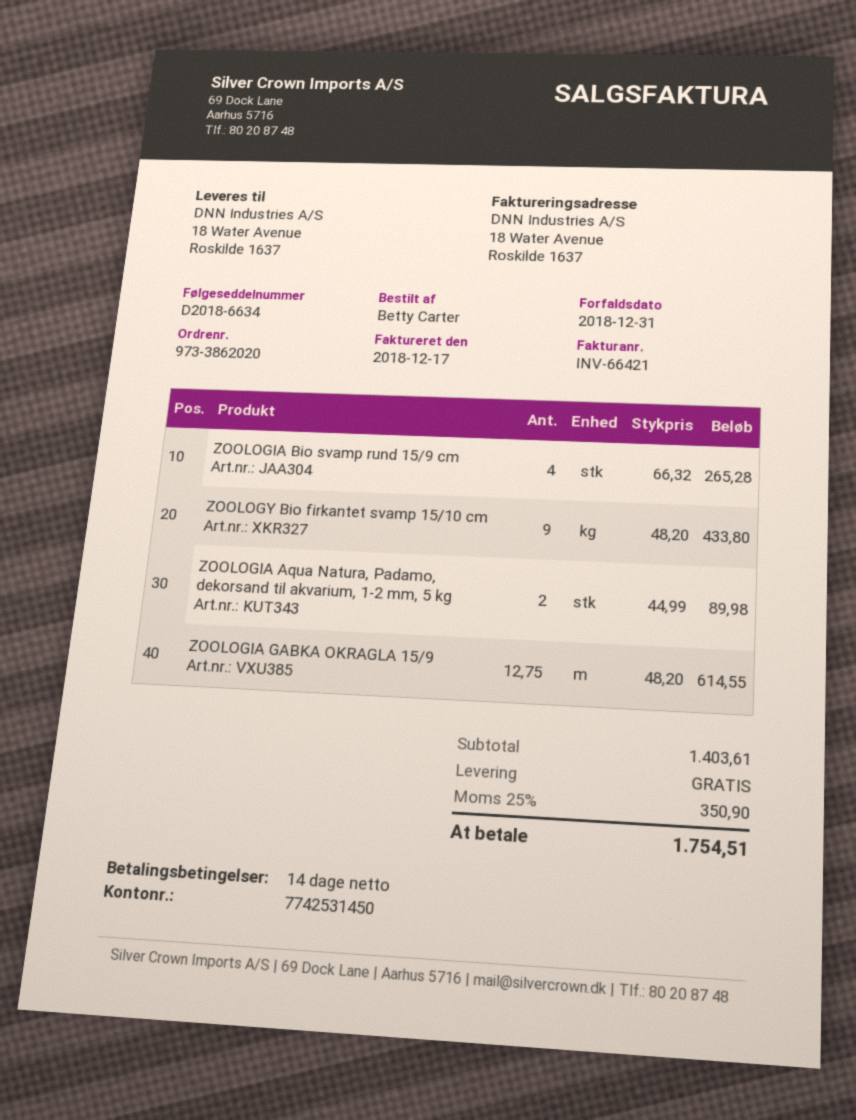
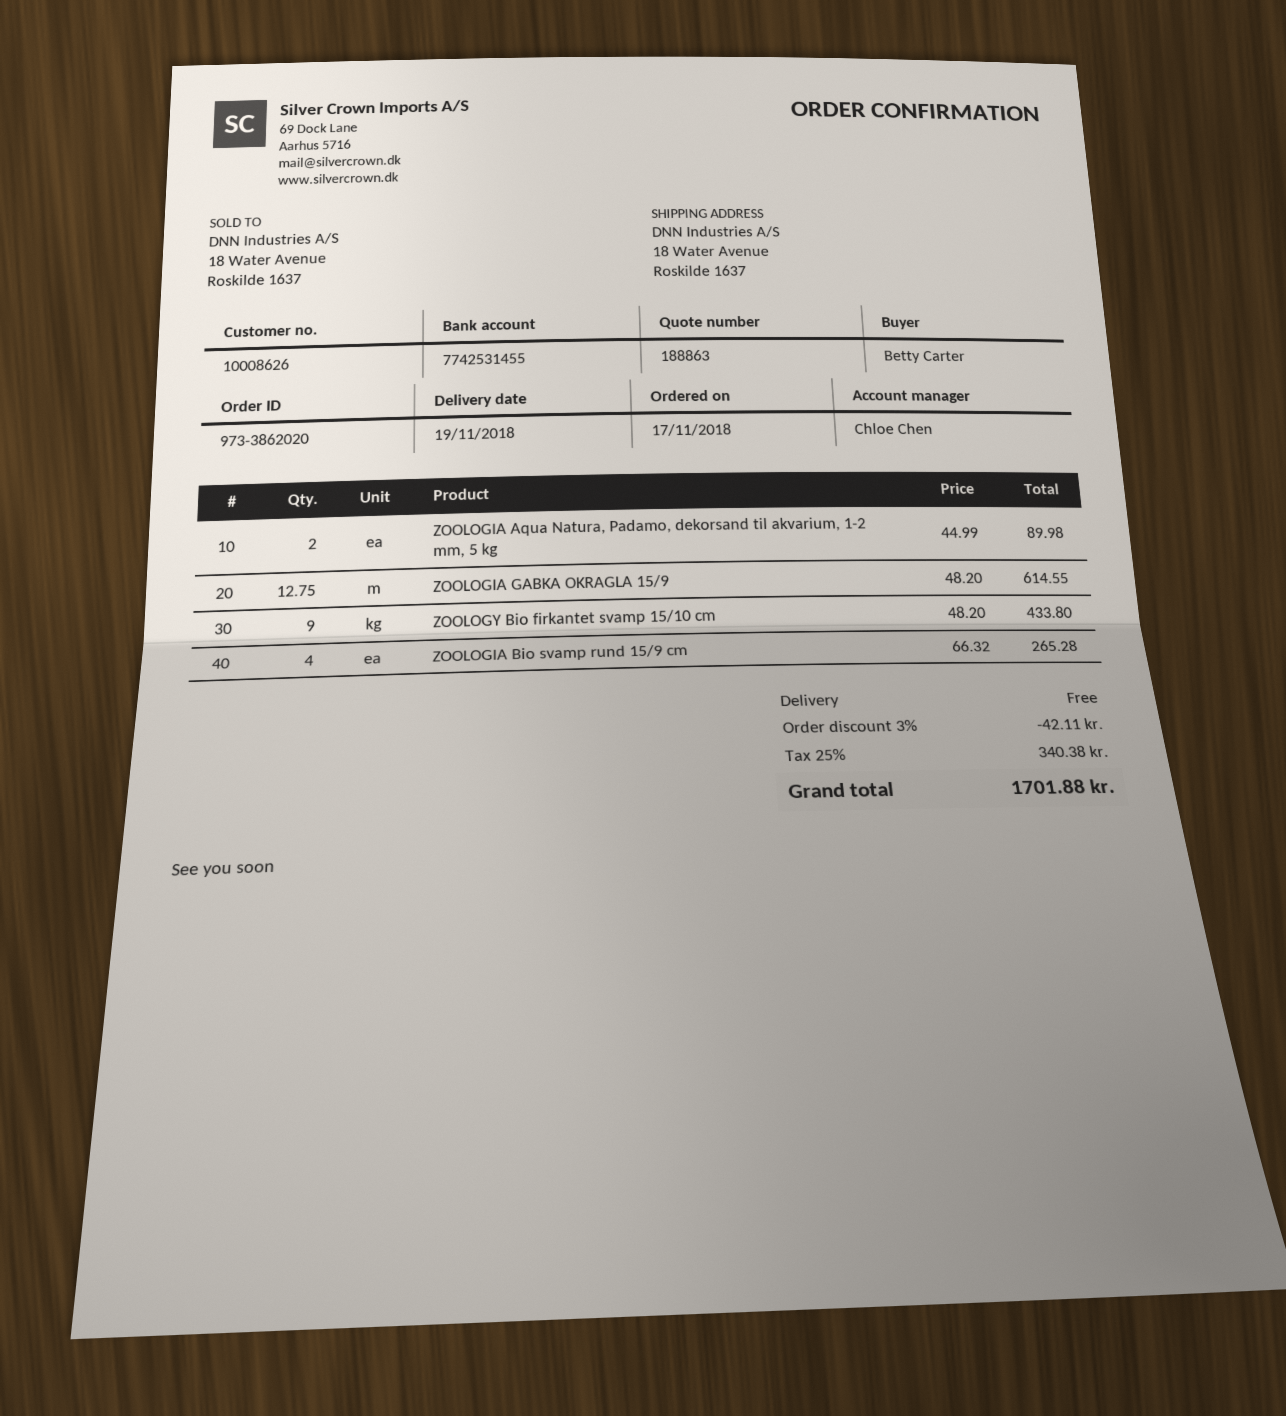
bank account: 7742531450 -> 7742531455
discount: none -> 3% = 42.11
tax: 25% = 350.90 -> 25% = 340.38
total: 1754.51 -> 1701.88

